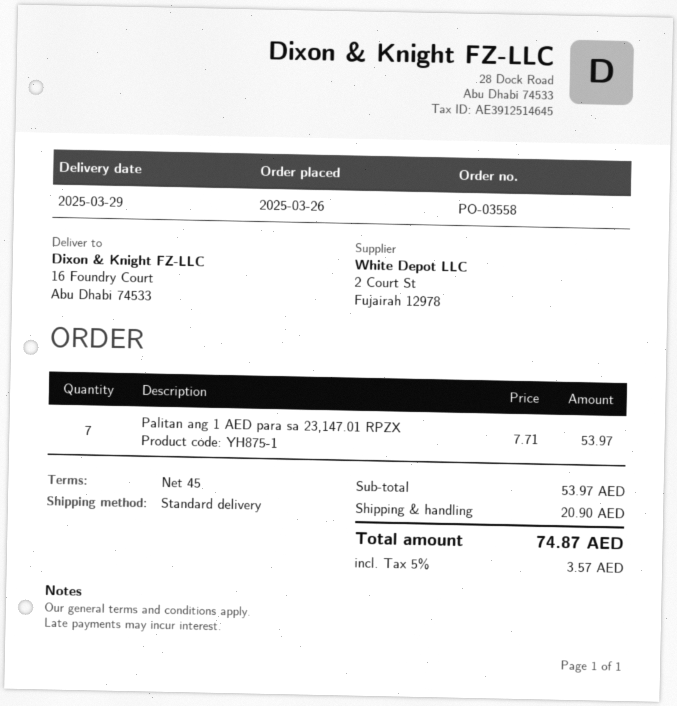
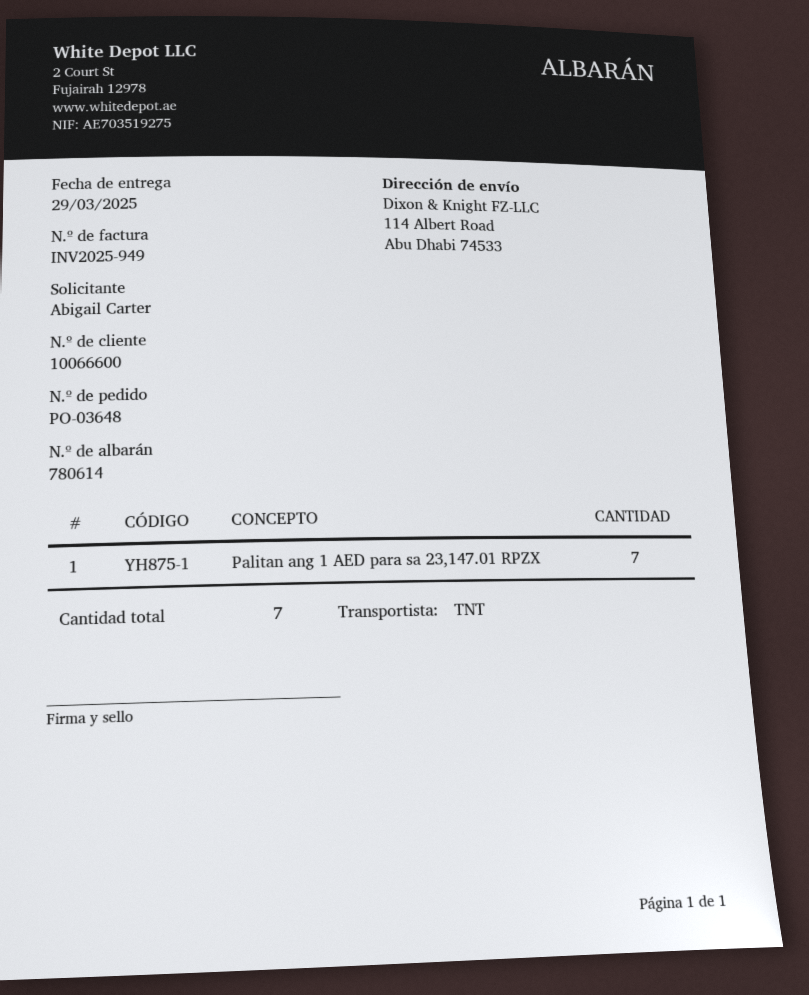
order number: PO-03558 -> PO-03648
shipping method: standard -> TNT
ship to: 16 Foundry Court, Abu Dhabi 74533 -> 114 Albert Road, Abu Dhabi 74533

